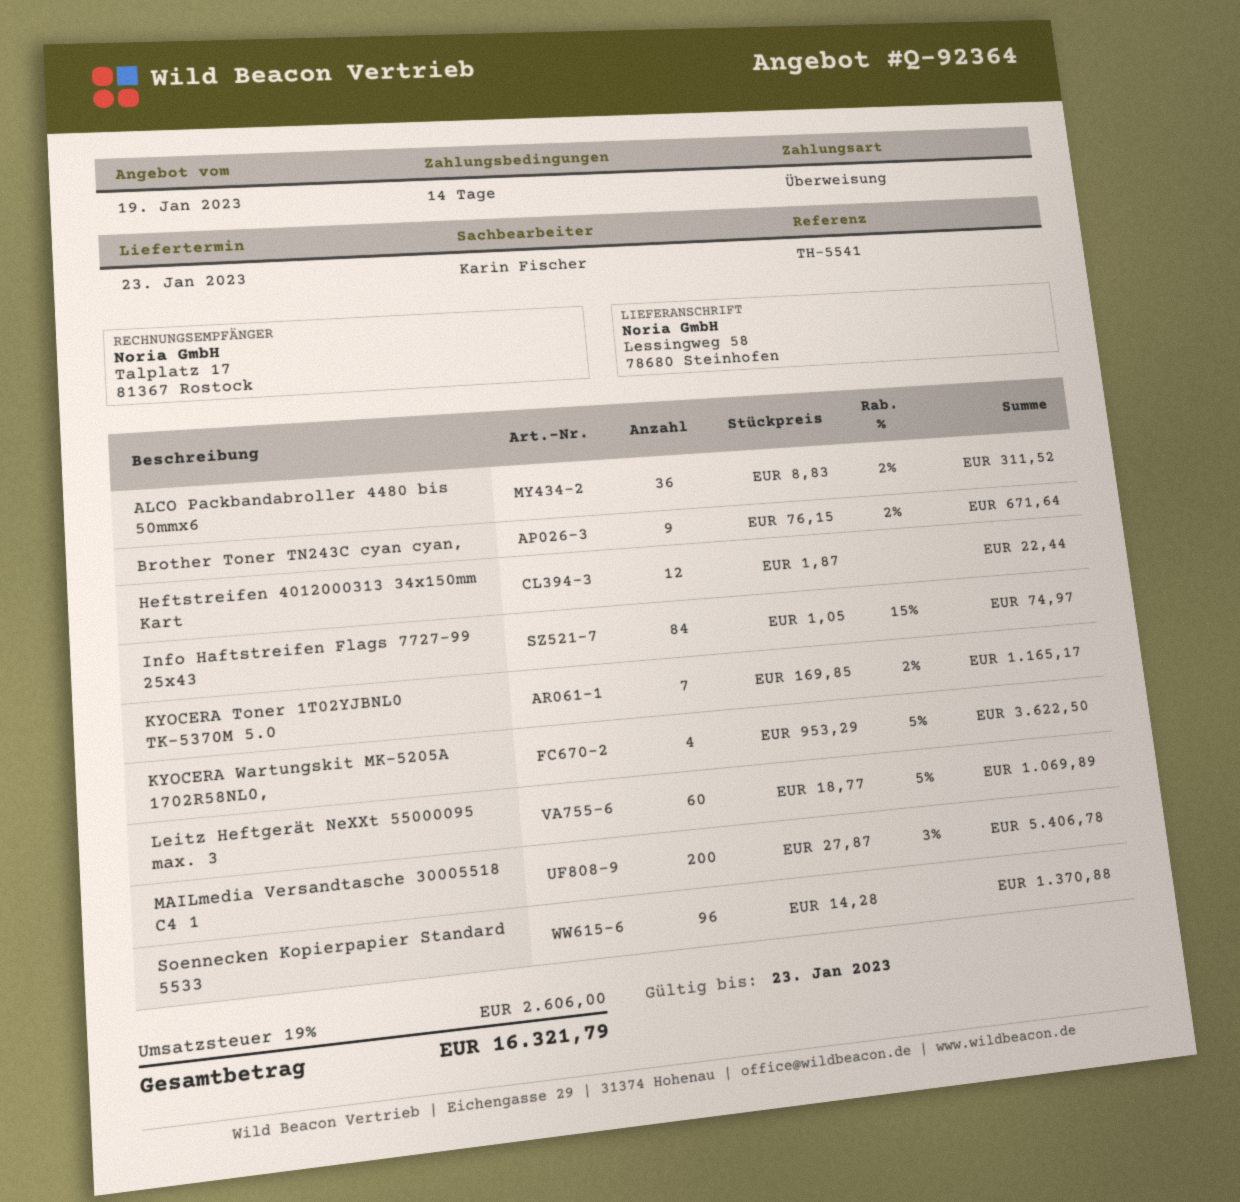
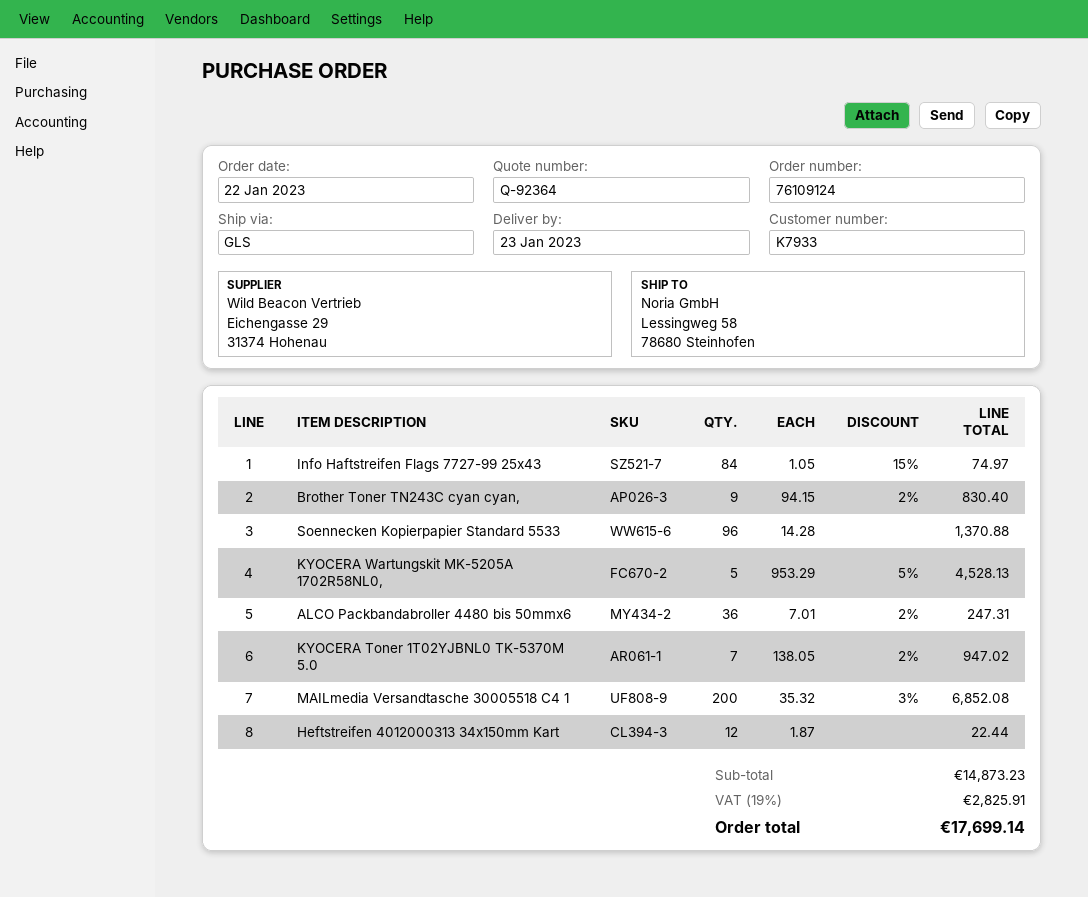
ALCO Packbandabroller 4480 bis 50mmx6: 36 x 8.83 - 2% = 311.52 -> 36 x 7.01 - 2% = 247.31
Brother Toner TN243C cyan cyan,: 9 x 76.15 - 2% = 671.64 -> 9 x 94.15 - 2% = 830.40
KYOCERA Toner 1T02YJBNL0 TK-5370M 5.0: 7 x 169.85 - 2% = 1165.17 -> 7 x 138.05 - 2% = 947.02
KYOCERA Wartungskit MK-5205A 1702R58NL0,: 4 x 953.29 - 5% = 3622.50 -> 5 x 953.29 - 5% = 4528.13
Leitz Heftgerät NeXXt 55000095 max. 3: 60 x 18.77 - 5% = 1069.89 -> none
MAILmedia Versandtasche 30005518 C4 1: 200 x 27.87 - 3% = 5406.78 -> 200 x 35.32 - 3% = 6852.08
tax: 19% = 2606.00 -> 19% = 2825.91
total: 16321.79 -> 17699.14

